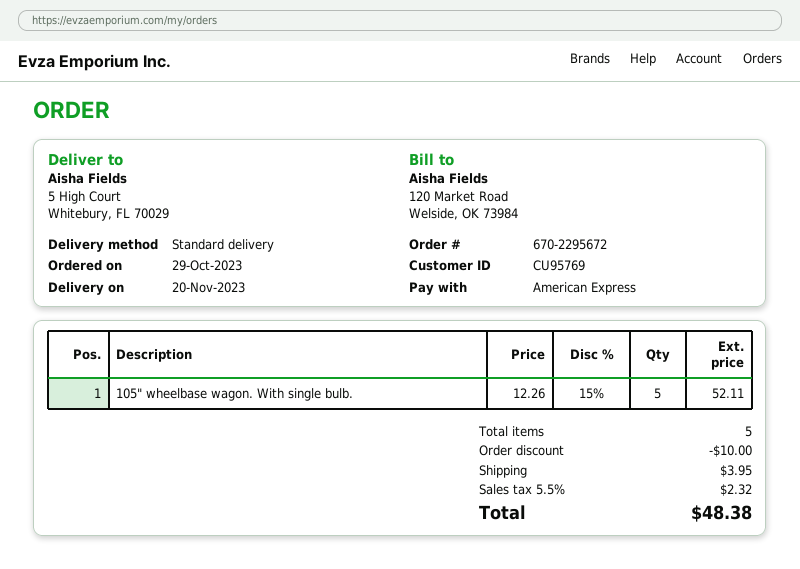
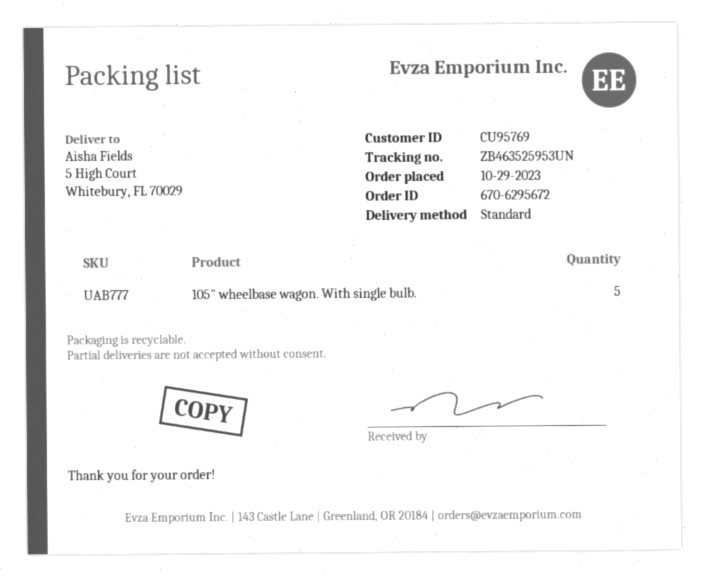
order number: 670-2295672 -> 670-6295672

